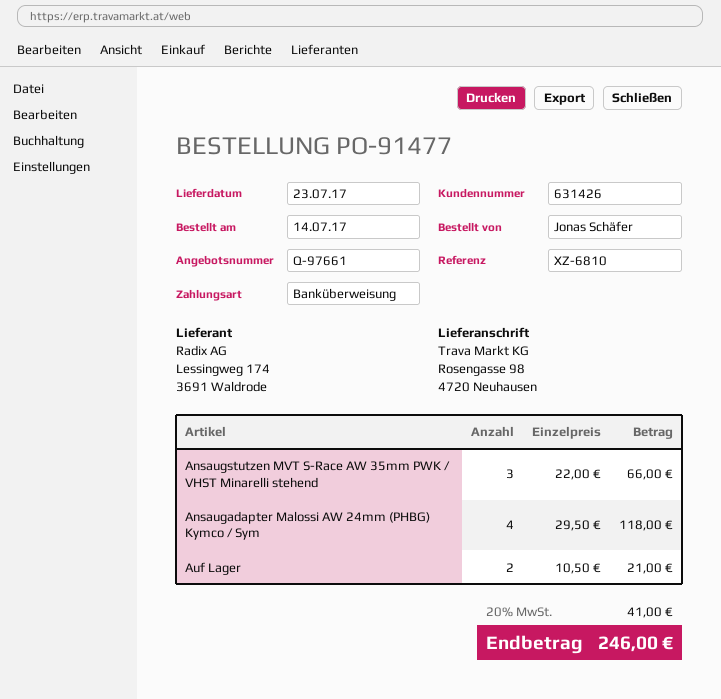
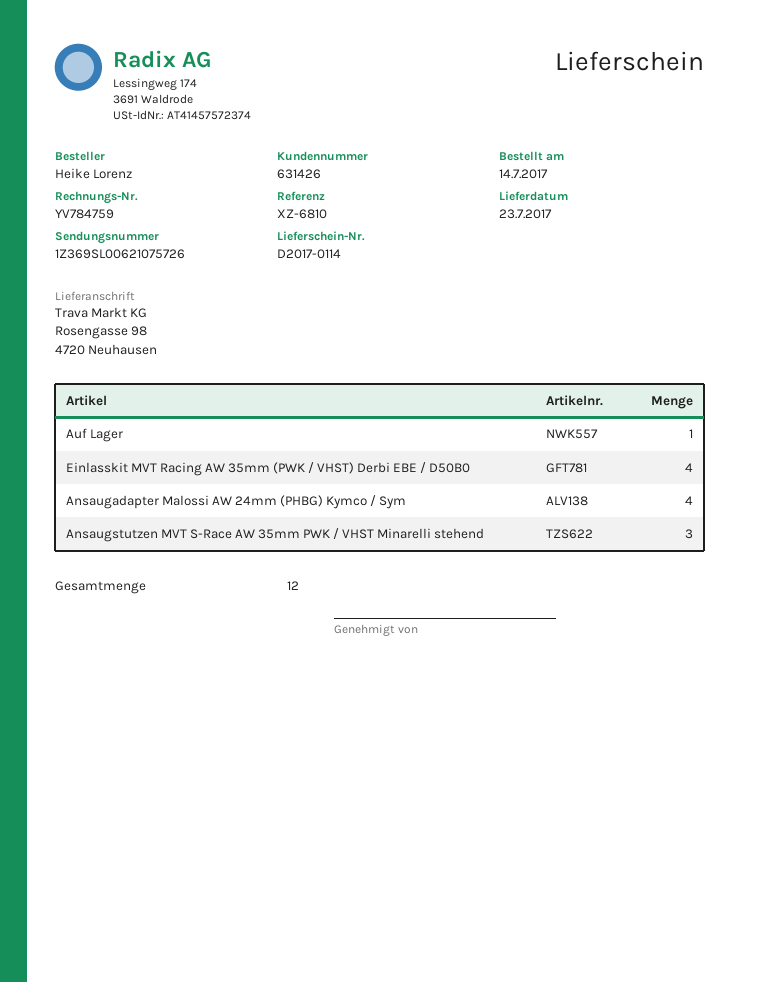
ordered by: Jonas Schäfer -> Heike Lorenz
Auf Lager: 2 -> 1
Einlasskit MVT Racing AW 35mm (PWK / VHST) Derbi EBE / D50B0: none -> 4

